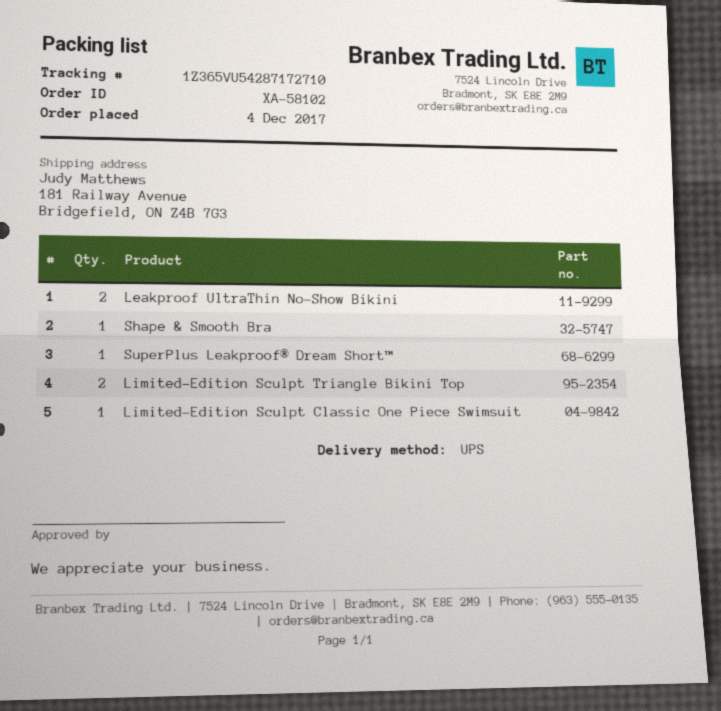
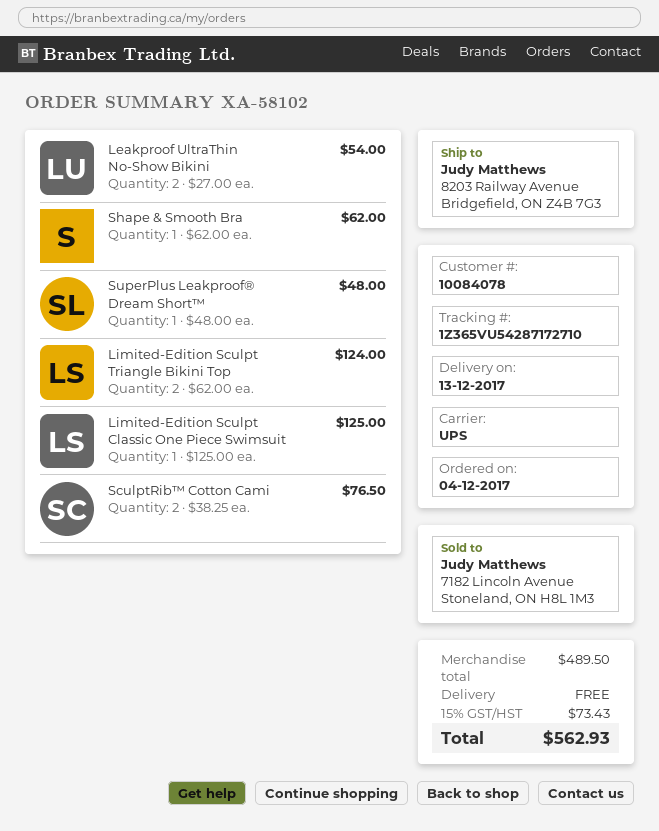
ship to: 181 Railway Avenue, Bridgefield, ON Z4B 7G3 -> 8203 Railway Avenue, Bridgefield, ON Z4B 7G3
SculptRib™ Cotton Cami: none -> 2

